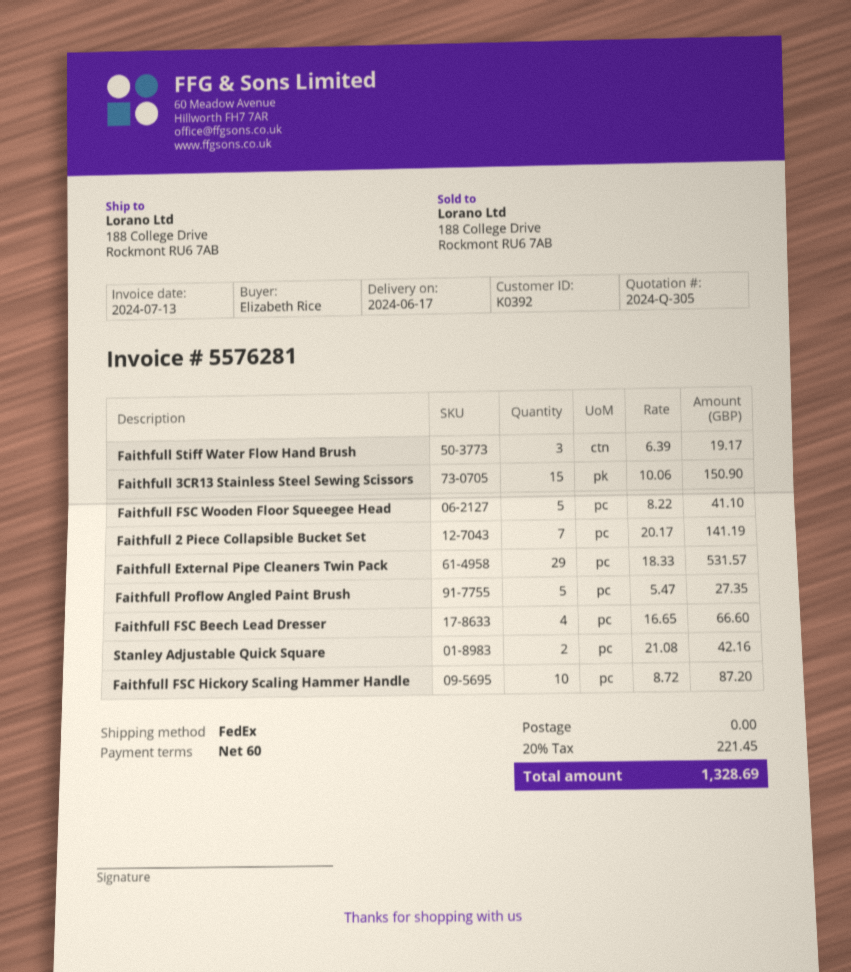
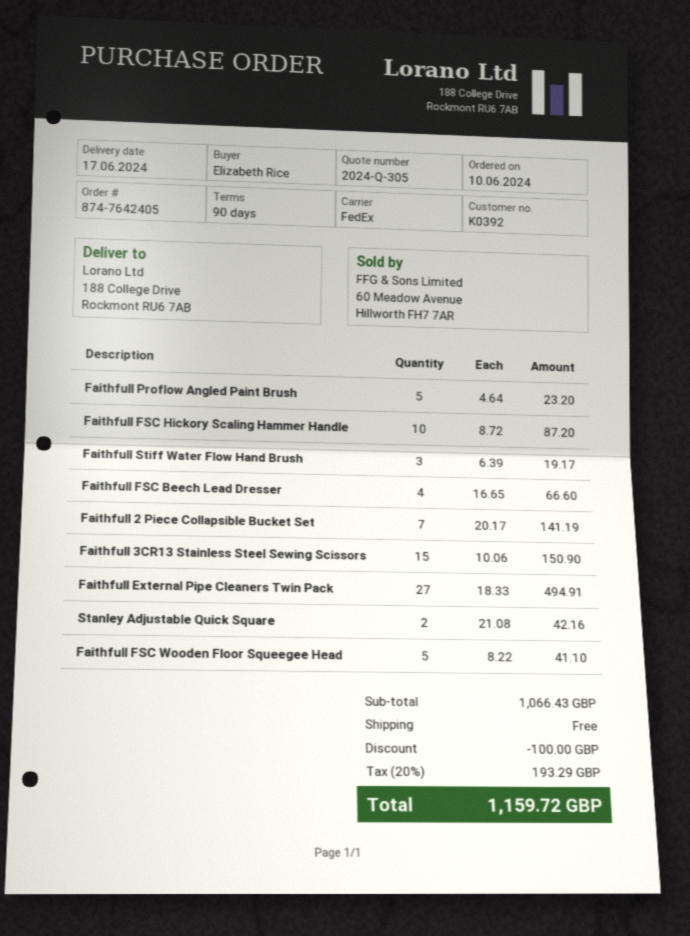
payment terms: 60 days -> 90 days
Faithfull External Pipe Cleaners Twin Pack: 29 x 18.33 = 531.57 -> 27 x 18.33 = 494.91
Faithfull Proflow Angled Paint Brush: 5 x 5.47 = 27.35 -> 5 x 4.64 = 23.20
discount: none -> 100.00
tax: 20% = 221.45 -> 20% = 193.29
total: 1328.69 -> 1159.72

